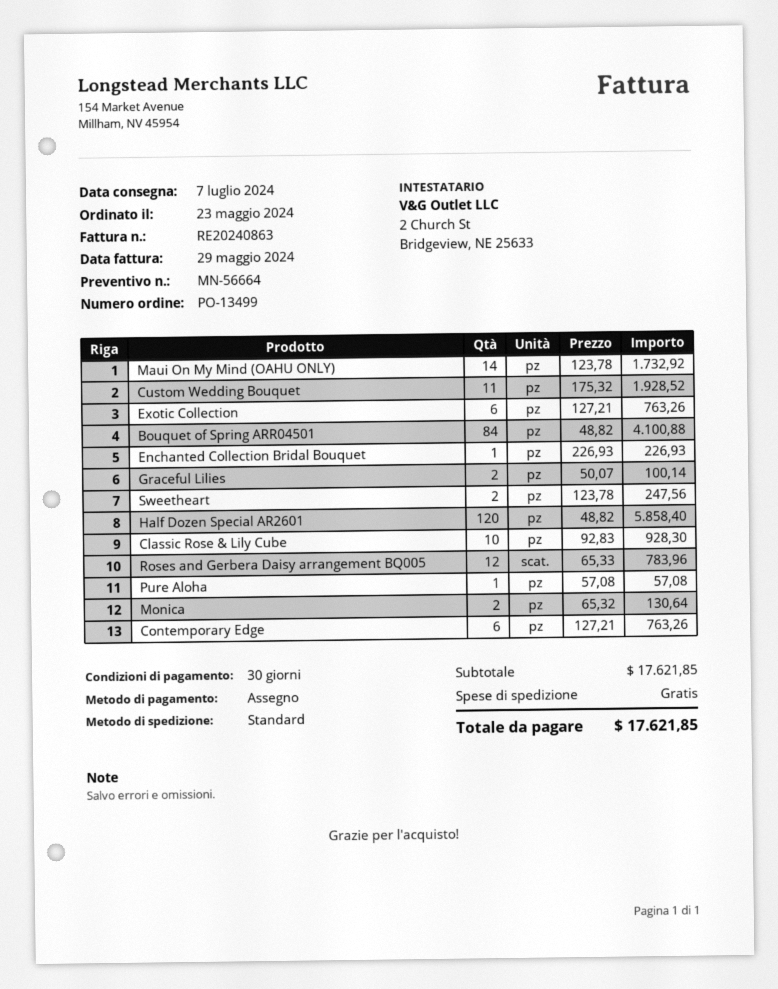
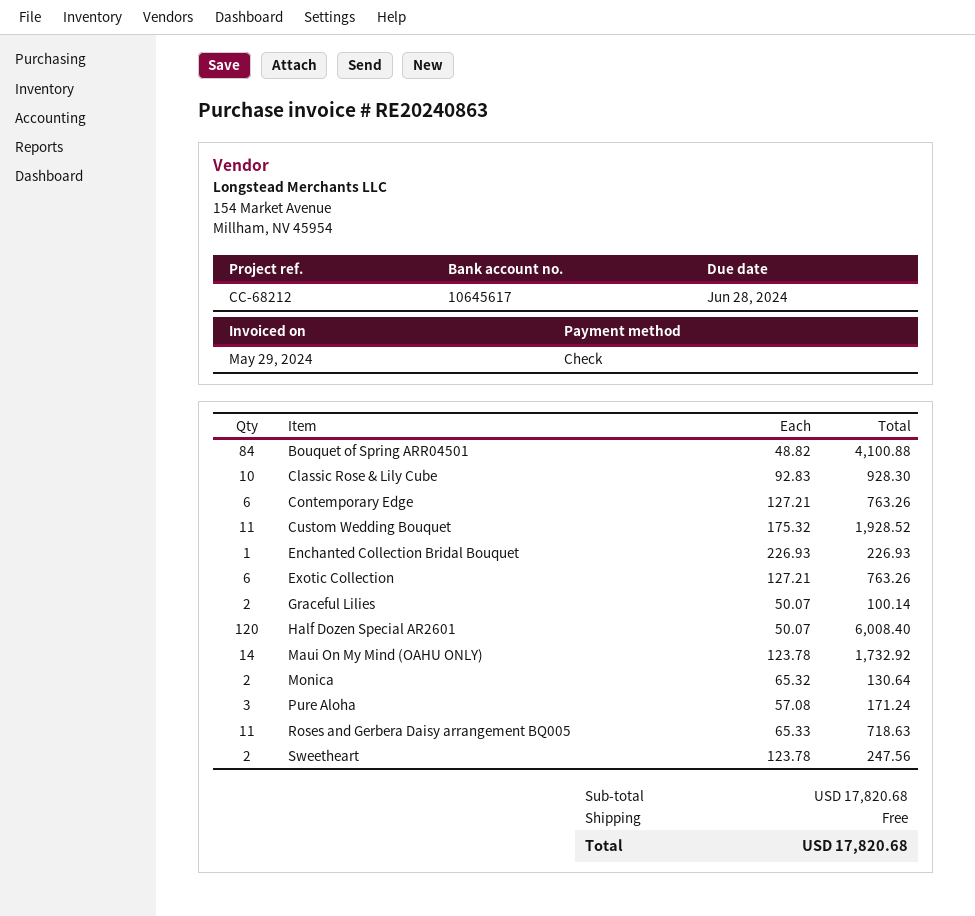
Half Dozen Special AR2601: 120 x 48.82 = 5858.40 -> 120 x 50.07 = 6008.40
Roses and Gerbera Daisy arrangement BQ005: 12 x 65.33 = 783.96 -> 11 x 65.33 = 718.63
Pure Aloha: 1 x 57.08 = 57.08 -> 3 x 57.08 = 171.24
subtotal: 17621.85 -> 17820.68
total: 17621.85 -> 17820.68

